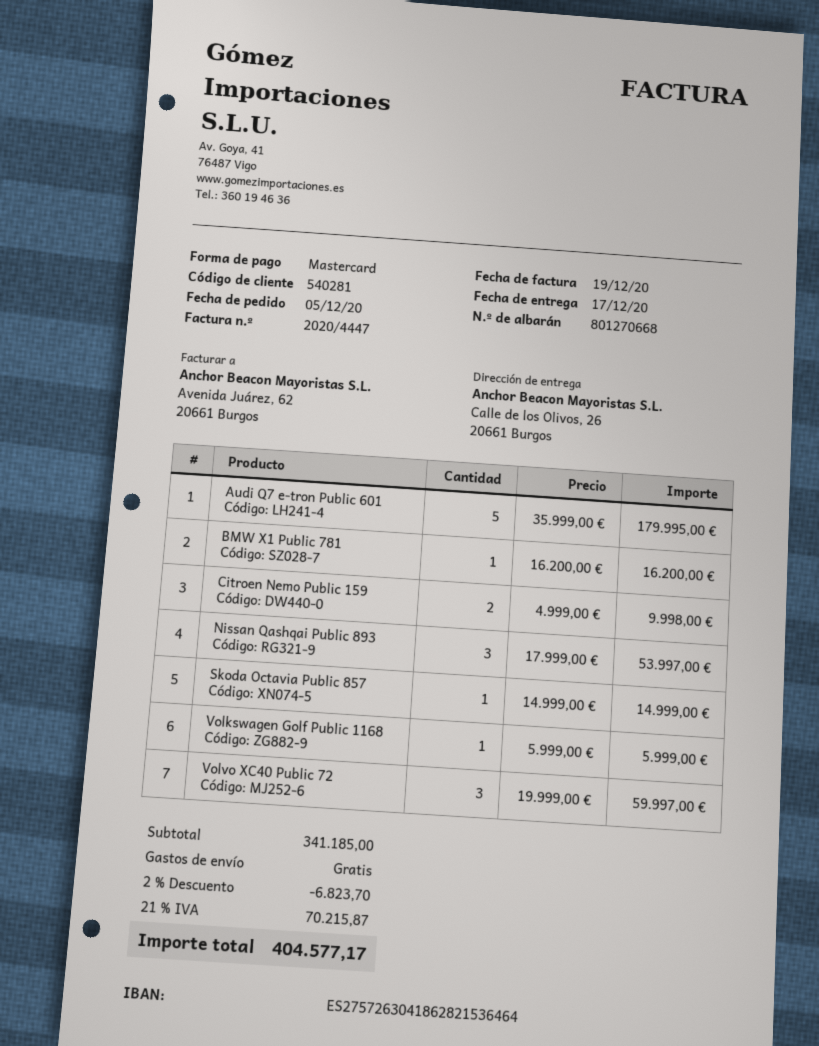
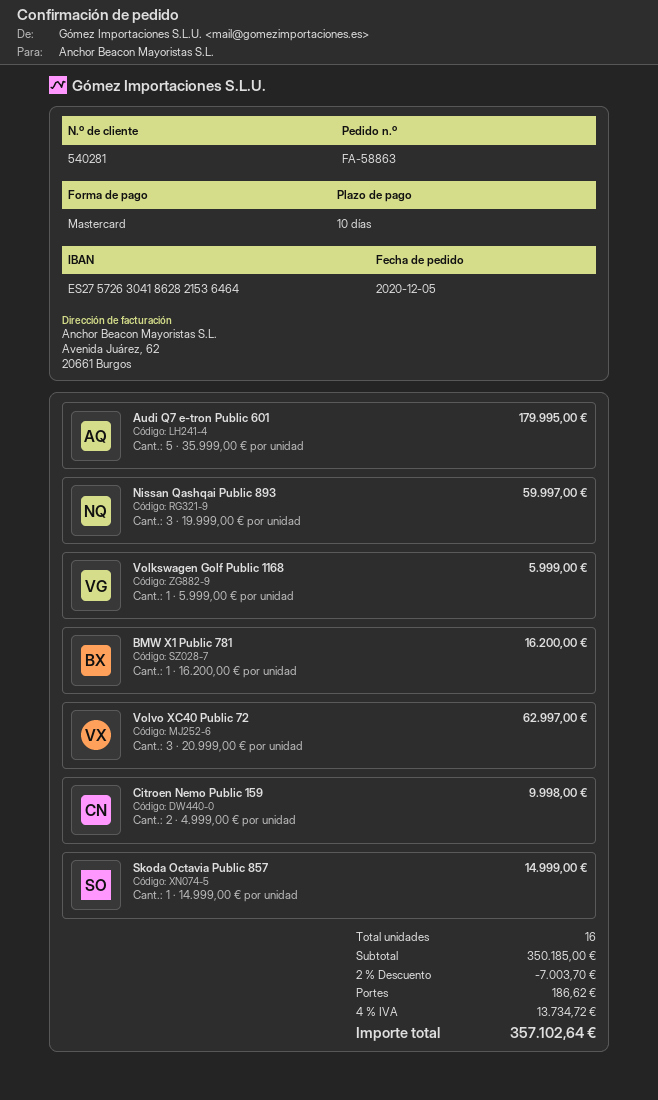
Nissan Qashqai Public 893: 3 x 17999.00 = 53997.00 -> 3 x 19999.00 = 59997.00
Volvo XC40 Public 72: 3 x 19999.00 = 59997.00 -> 3 x 20999.00 = 62997.00
subtotal: 341185.00 -> 350185.00
discount: 2% = 6823.70 -> 2% = 7003.70
shipping: 0.00 -> 186.62
tax: 21% = 70215.87 -> 4% = 13734.72
total: 404577.17 -> 357102.64

